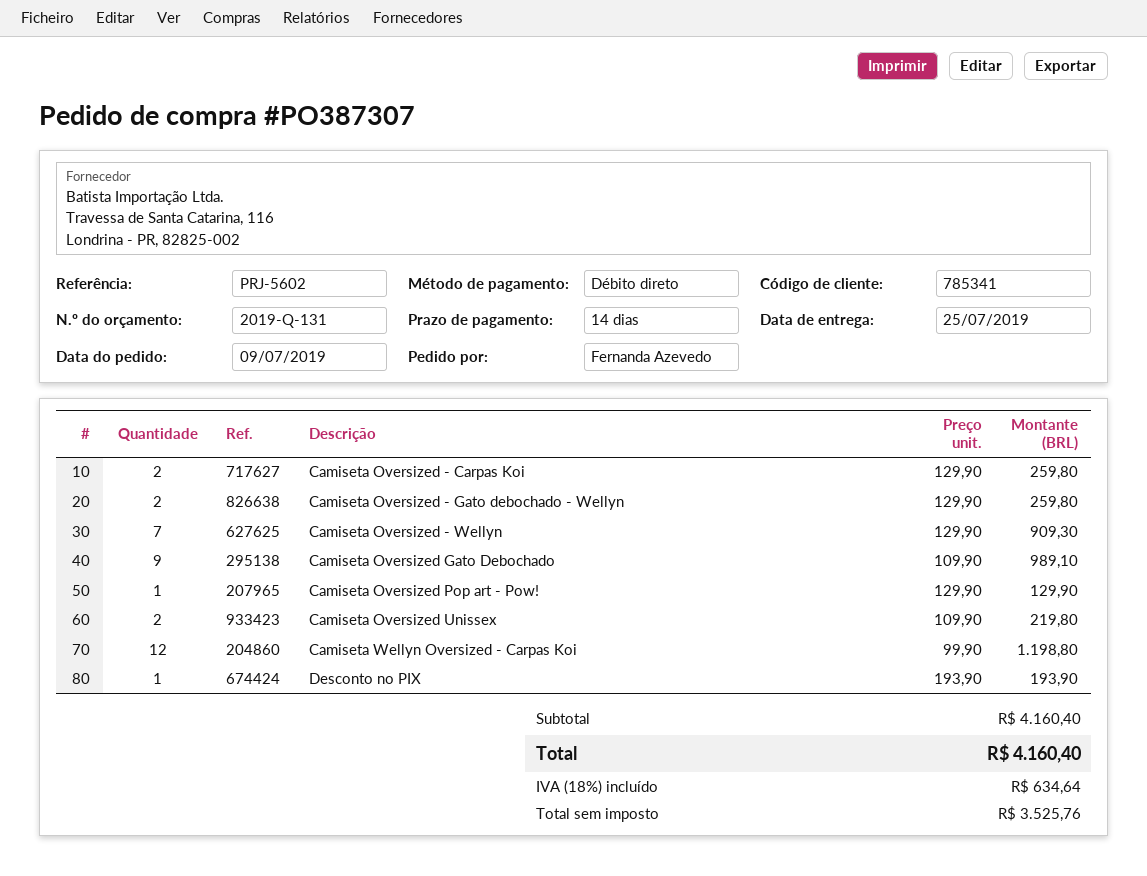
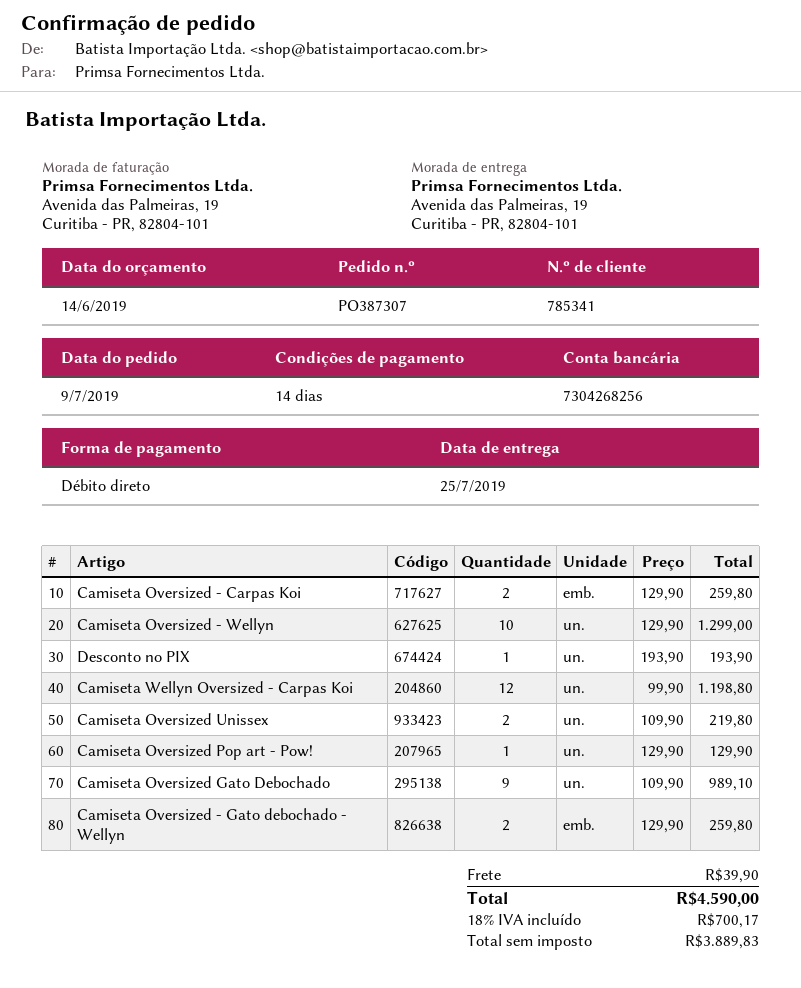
Camiseta Oversized - Wellyn: 7 x 129.90 = 909.30 -> 10 x 129.90 = 1299.00
shipping: none -> 39.90
net: 3525.76 -> 3889.83
tax: 18% = 634.64 -> 18% = 700.17
total: 4160.40 -> 4590.00

